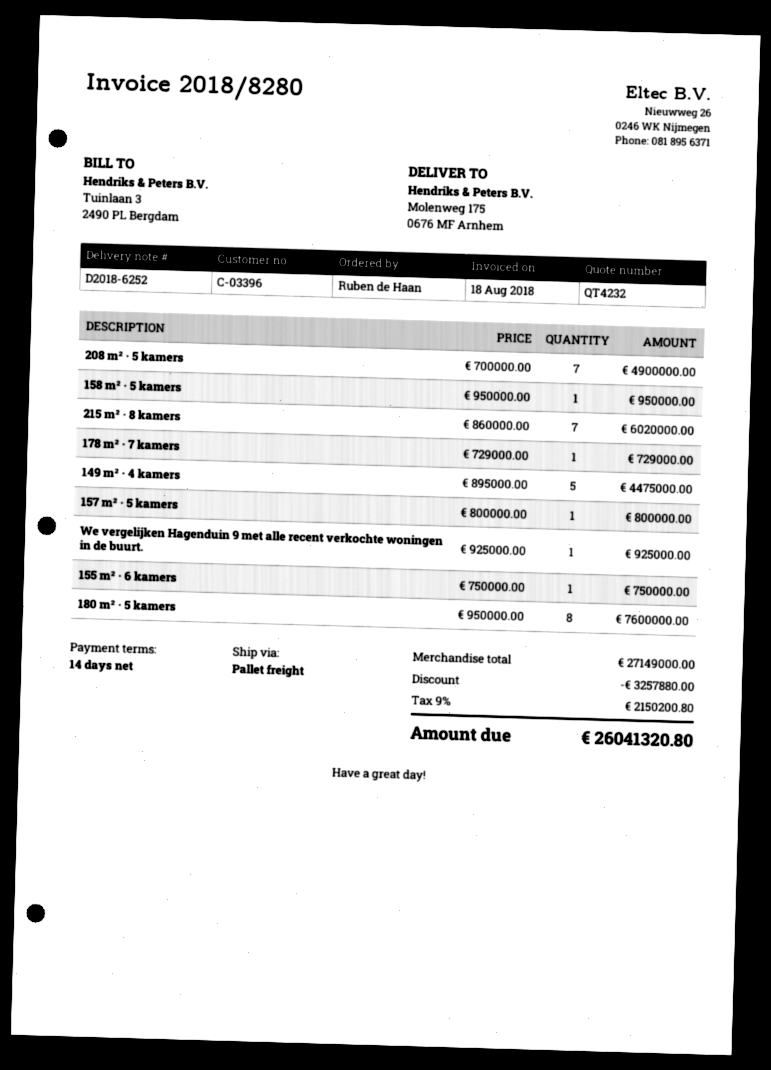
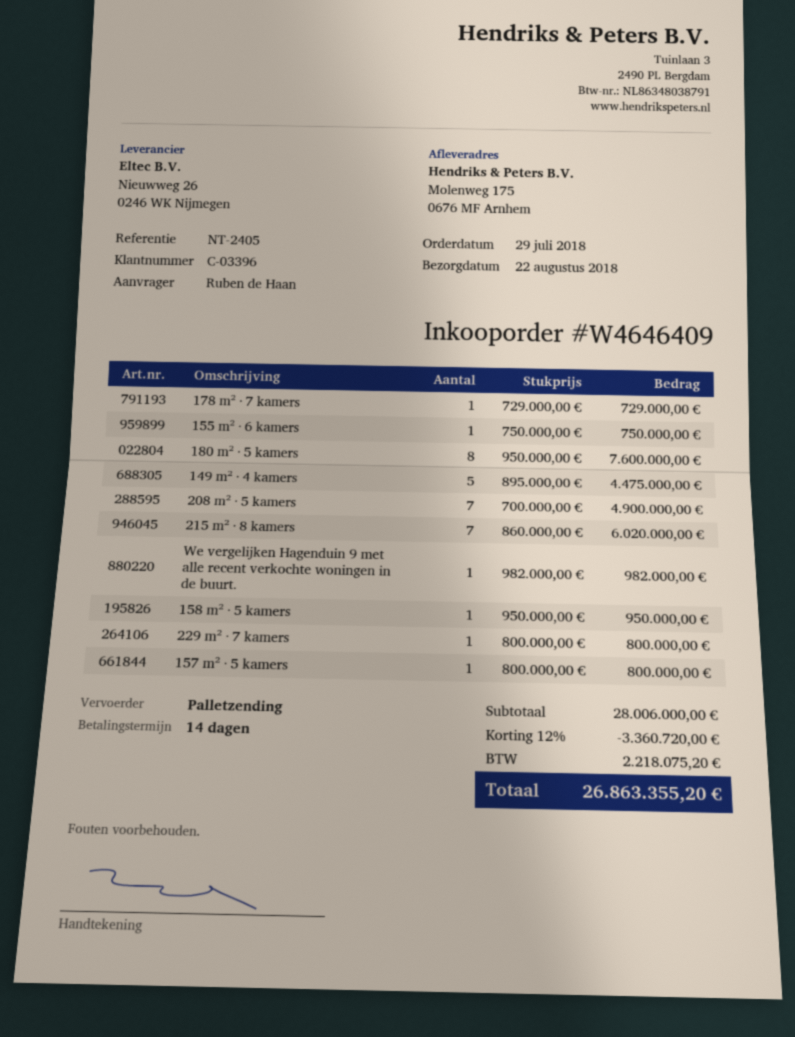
We vergelijken Hagenduin 9 met alle recent verkochte woningen in de buurt.: 1 x 925000.00 = 925000.00 -> 1 x 982000.00 = 982000.00
229 m² · 7 kamers: none -> 1 x 800000.00 = 800000.00
subtotal: 27149000.00 -> 28006000.00
discount: 3257880.00 -> 3360720.00
tax: 2150200.80 -> 2218075.20
total: 26041320.80 -> 26863355.20

